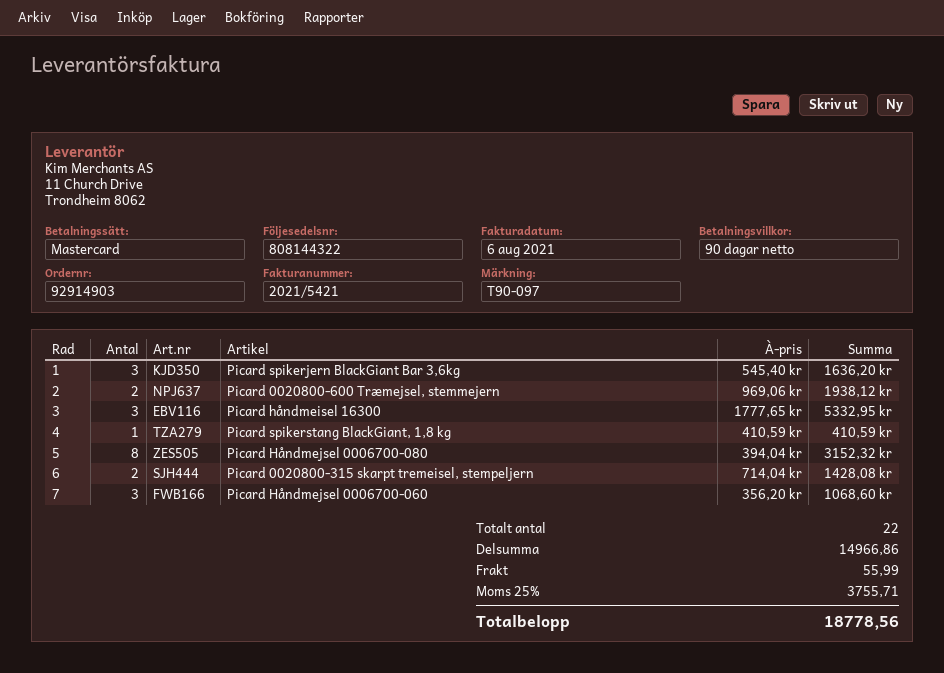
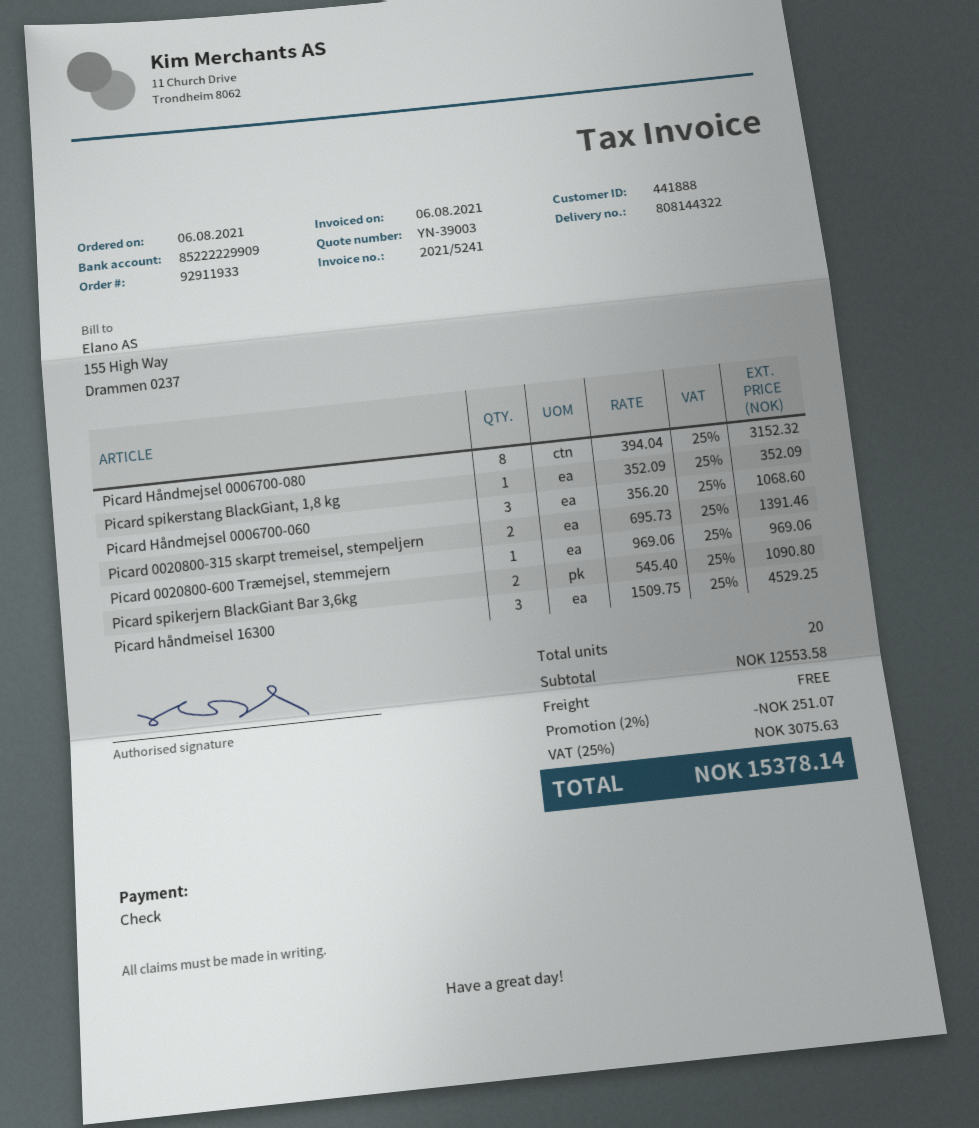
order number: 92914903 -> 92911933
invoice number: 2021/5421 -> 2021/5241
payment method: Mastercard -> cheque
Picard spikerjern BlackGiant Bar 3,6kg: 3 x 545.40 = 1636.20 -> 2 x 545.40 = 1090.80
Picard 0020800-600 Træmejsel, stemmejern: 2 x 969.06 = 1938.12 -> 1 x 969.06 = 969.06
Picard håndmeisel 16300: 3 x 1777.65 = 5332.95 -> 3 x 1509.75 = 4529.25
Picard spikerstang BlackGiant, 1,8 kg: 1 x 410.59 = 410.59 -> 1 x 352.09 = 352.09
Picard 0020800-315 skarpt tremeisel, stempeljern: 2 x 714.04 = 1428.08 -> 2 x 695.73 = 1391.46
total quantity: 22 -> 20
subtotal: 14966.86 -> 12553.58
discount: none -> 2% = 251.07
shipping: 55.99 -> 0.00
tax: 25% = 3755.71 -> 25% = 3075.63
total: 18778.56 -> 15378.14

